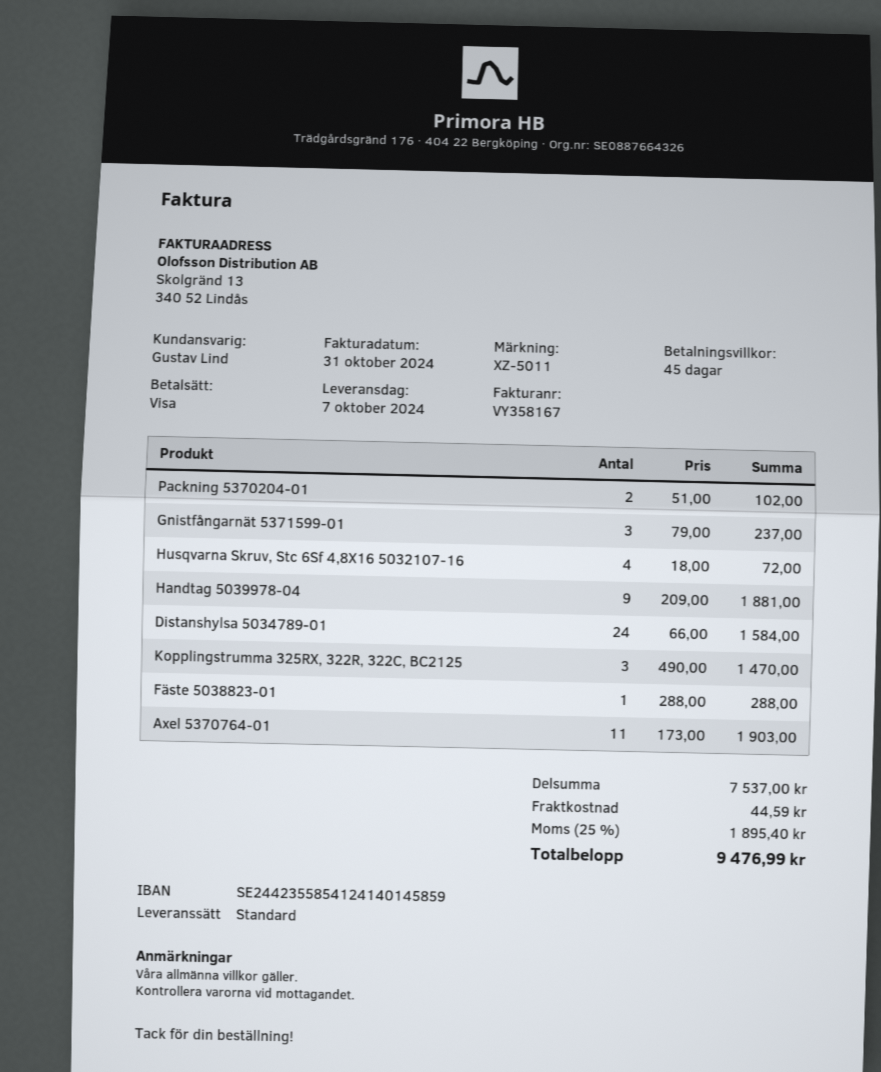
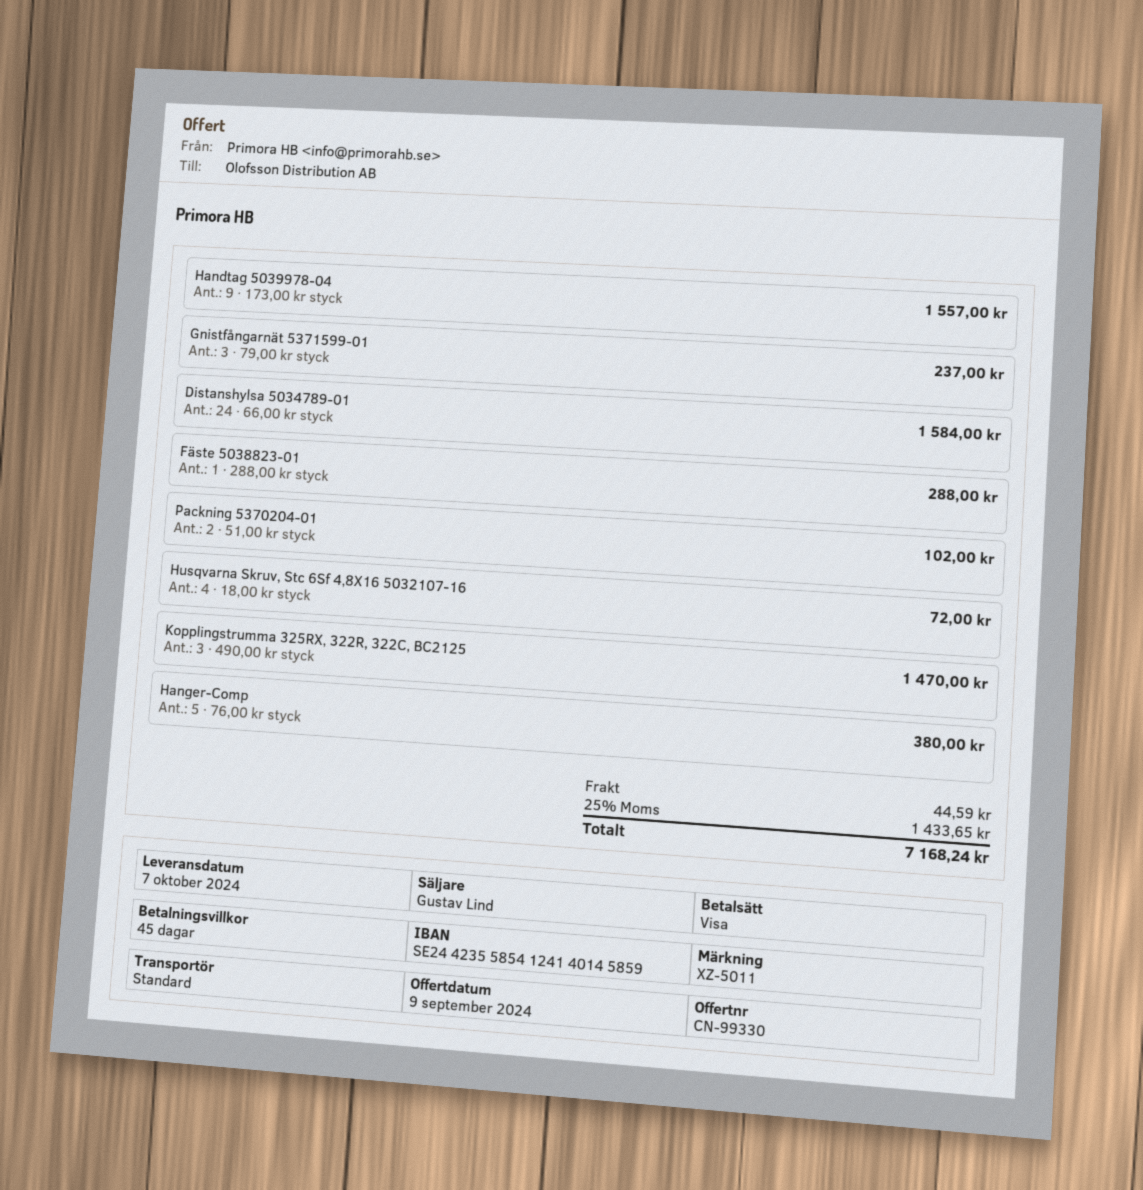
Handtag 5039978-04: 9 x 209.00 = 1881.00 -> 9 x 173.00 = 1557.00
Axel 5370764-01: 11 x 173.00 = 1903.00 -> none
Hanger-Comp: none -> 5 x 76.00 = 380.00
tax: 25% = 1895.40 -> 25% = 1433.65
total: 9476.99 -> 7168.24

